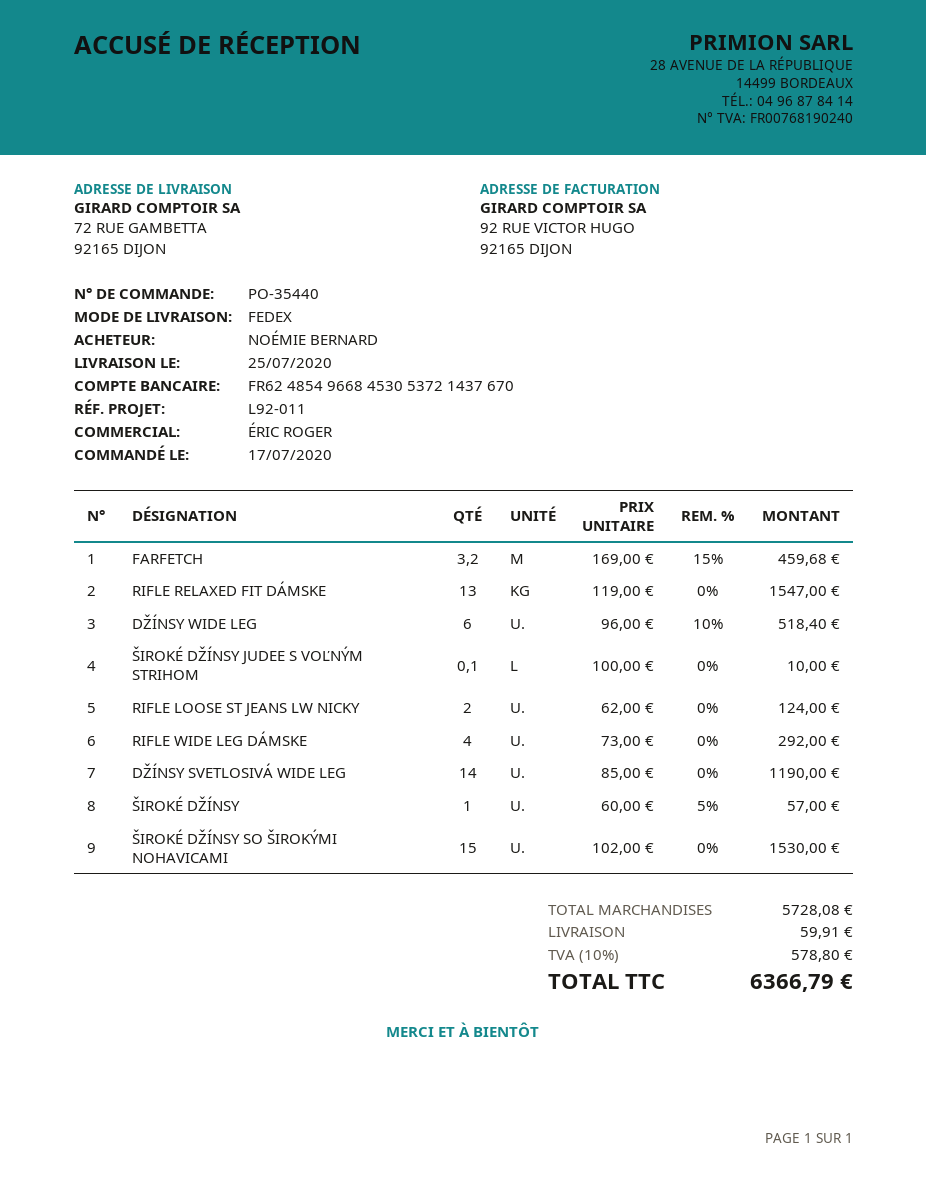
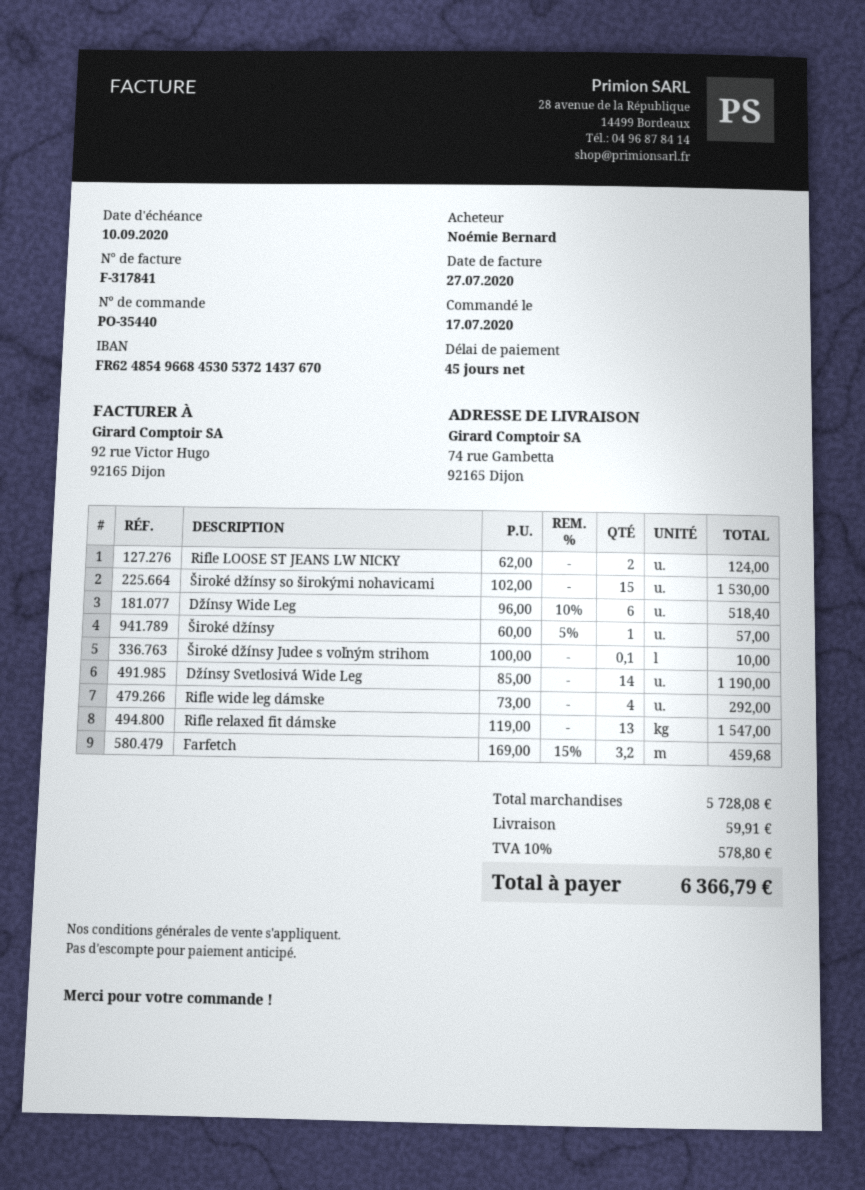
ship to: 72 RUE GAMBETTA, 92165 DIJON -> 74 rue Gambetta, 92165 Dijon

